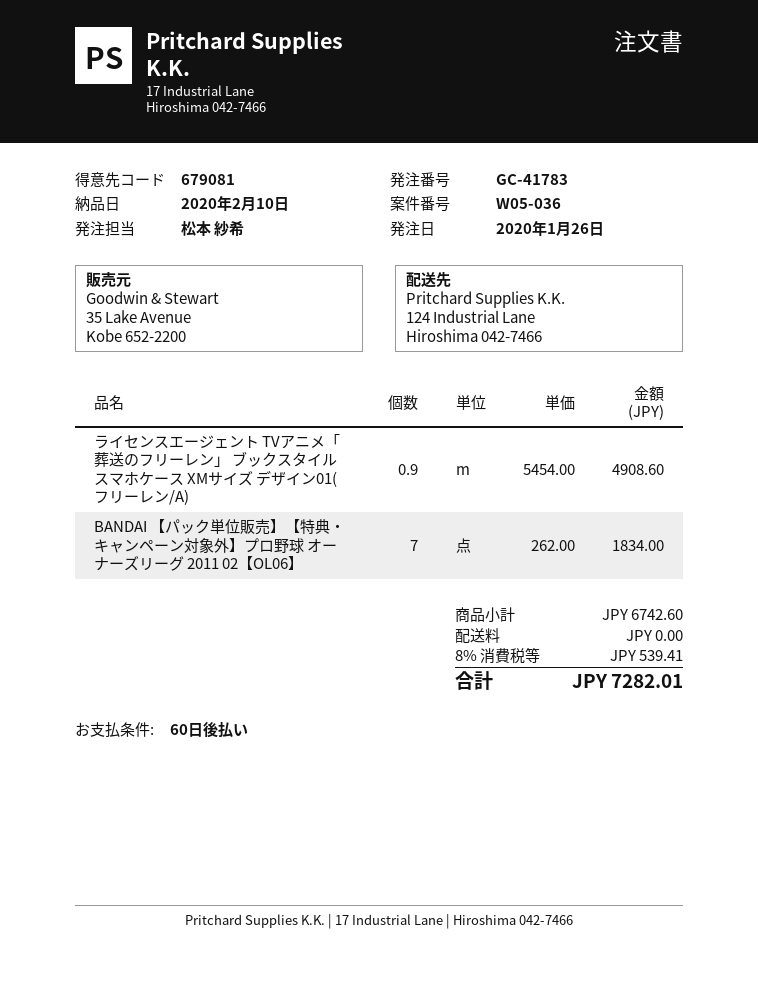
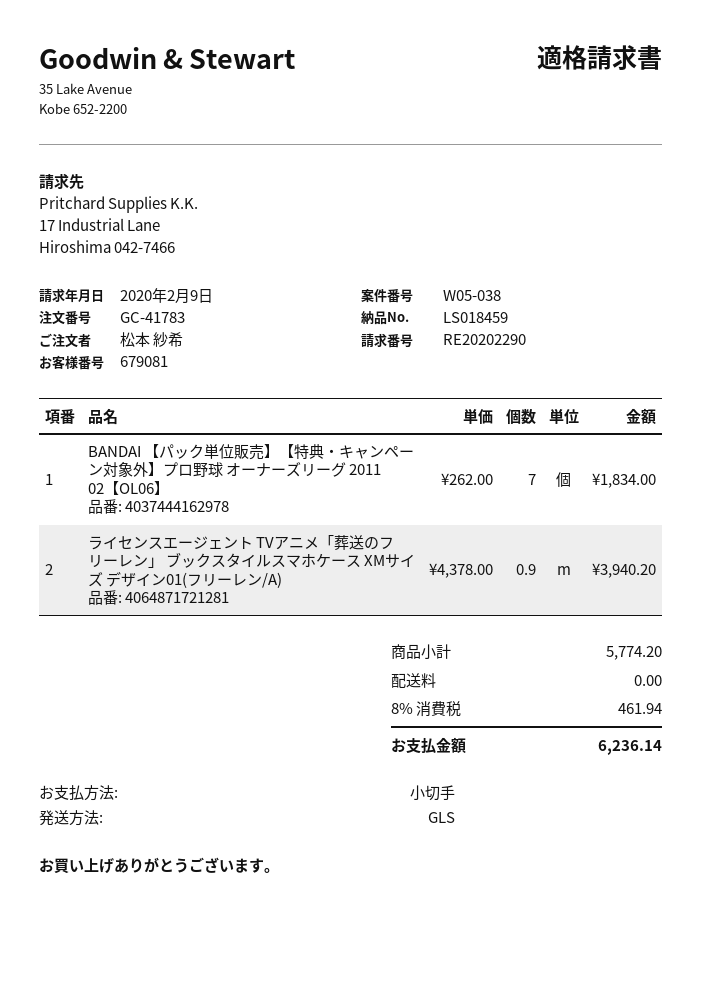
reference: W05-036 -> W05-038
ライセンスエージェント TVアニメ「葬送のフリーレン」 ブックスタイルスマホケース XMサイズ デザイン01(フリーレン/A): 0.9 x 5454.00 = 4908.60 -> 0.9 x 4378.00 = 3940.20
subtotal: 6742.60 -> 5774.20
tax: 8% = 539.41 -> 8% = 461.94
total: 7282.01 -> 6236.14

